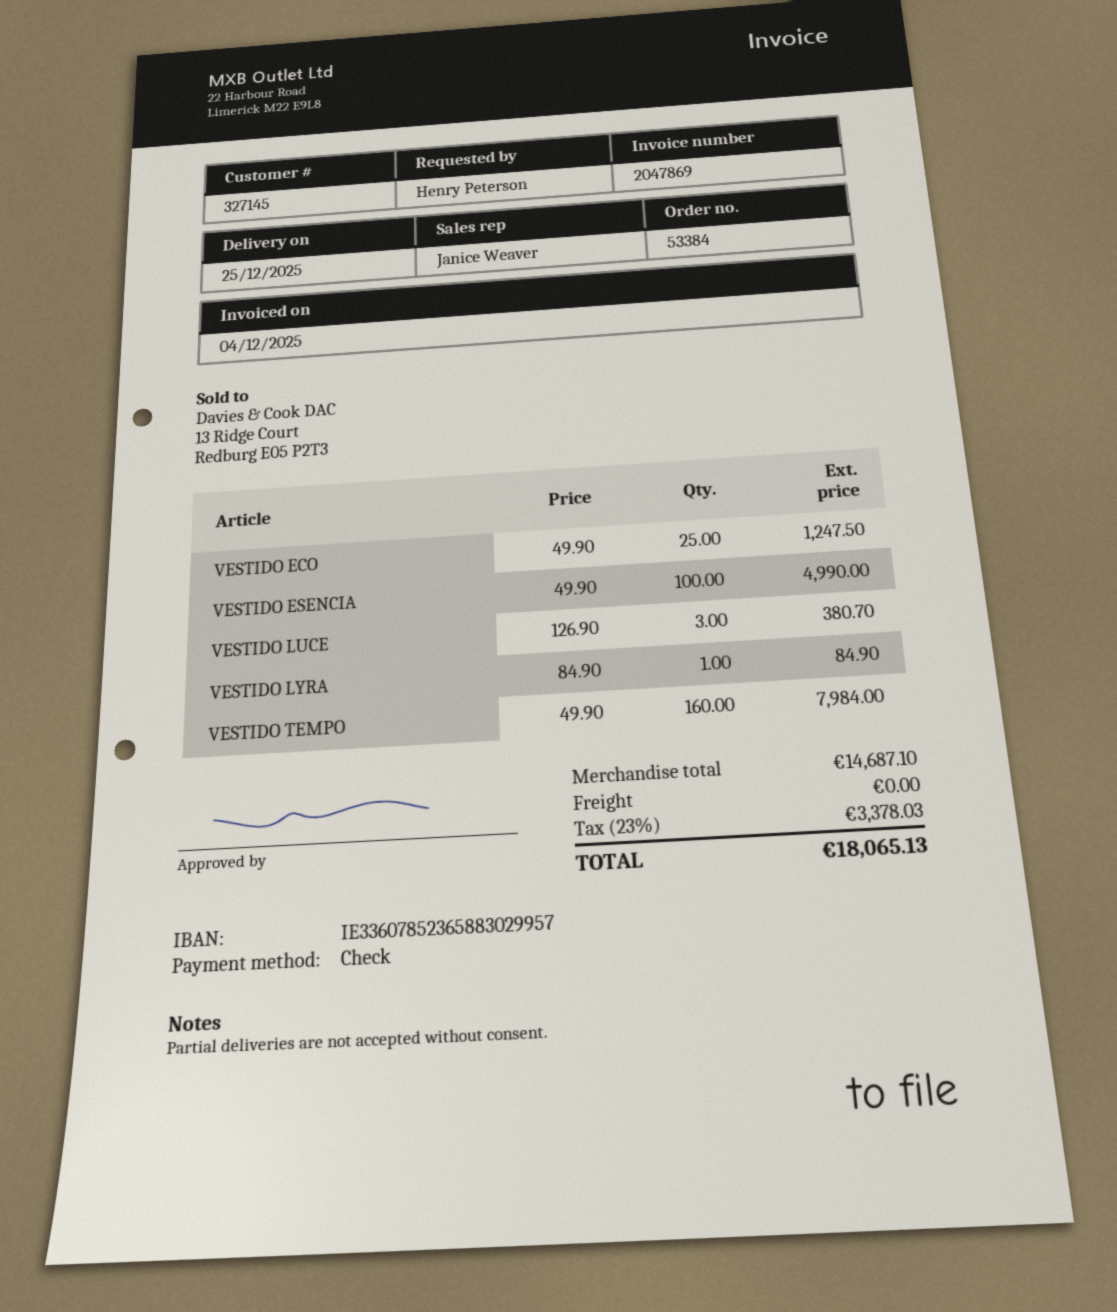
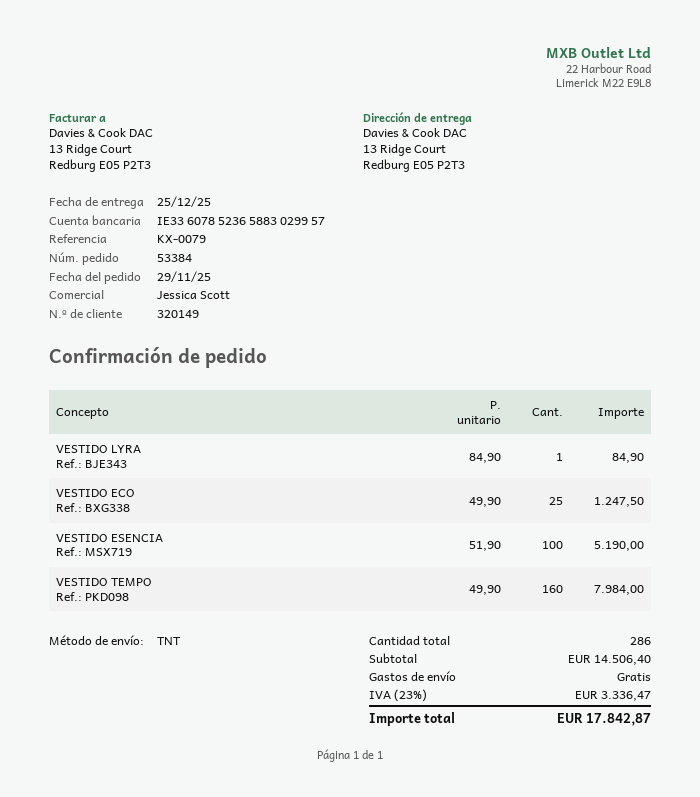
customer number: 327145 -> 320149
sales rep: Janice Weaver -> Jessica Scott
VESTIDO ESENCIA: 100 x 49.90 = 4990.00 -> 100 x 51.90 = 5190.00
VESTIDO LUCE: 3 x 126.90 = 380.70 -> none
subtotal: 14687.10 -> 14506.40
tax: 23% = 3378.03 -> 23% = 3336.47
total: 18065.13 -> 17842.87

